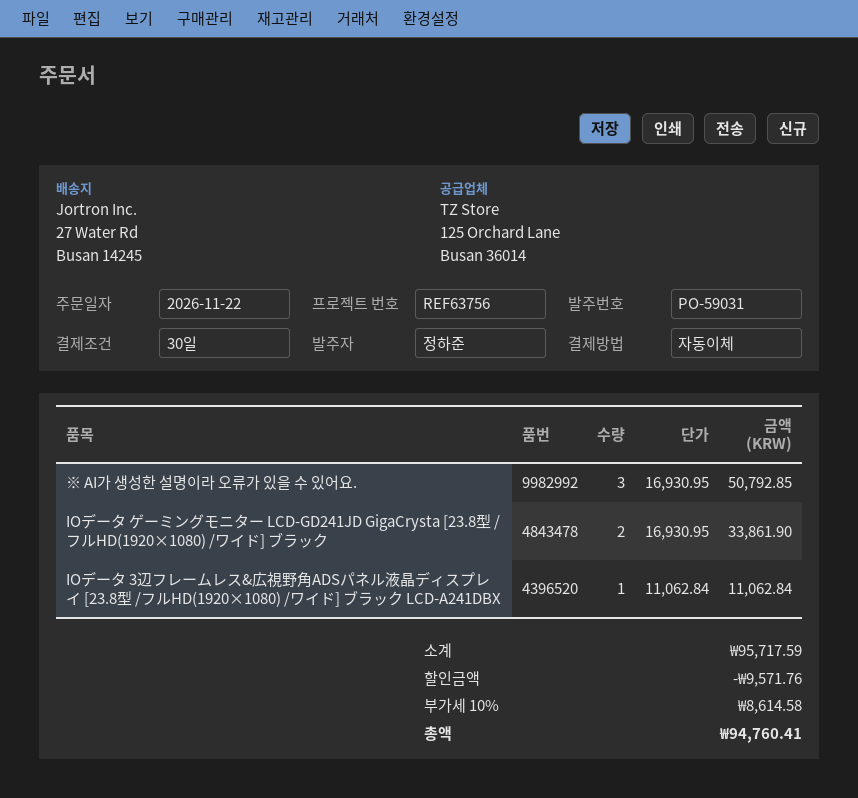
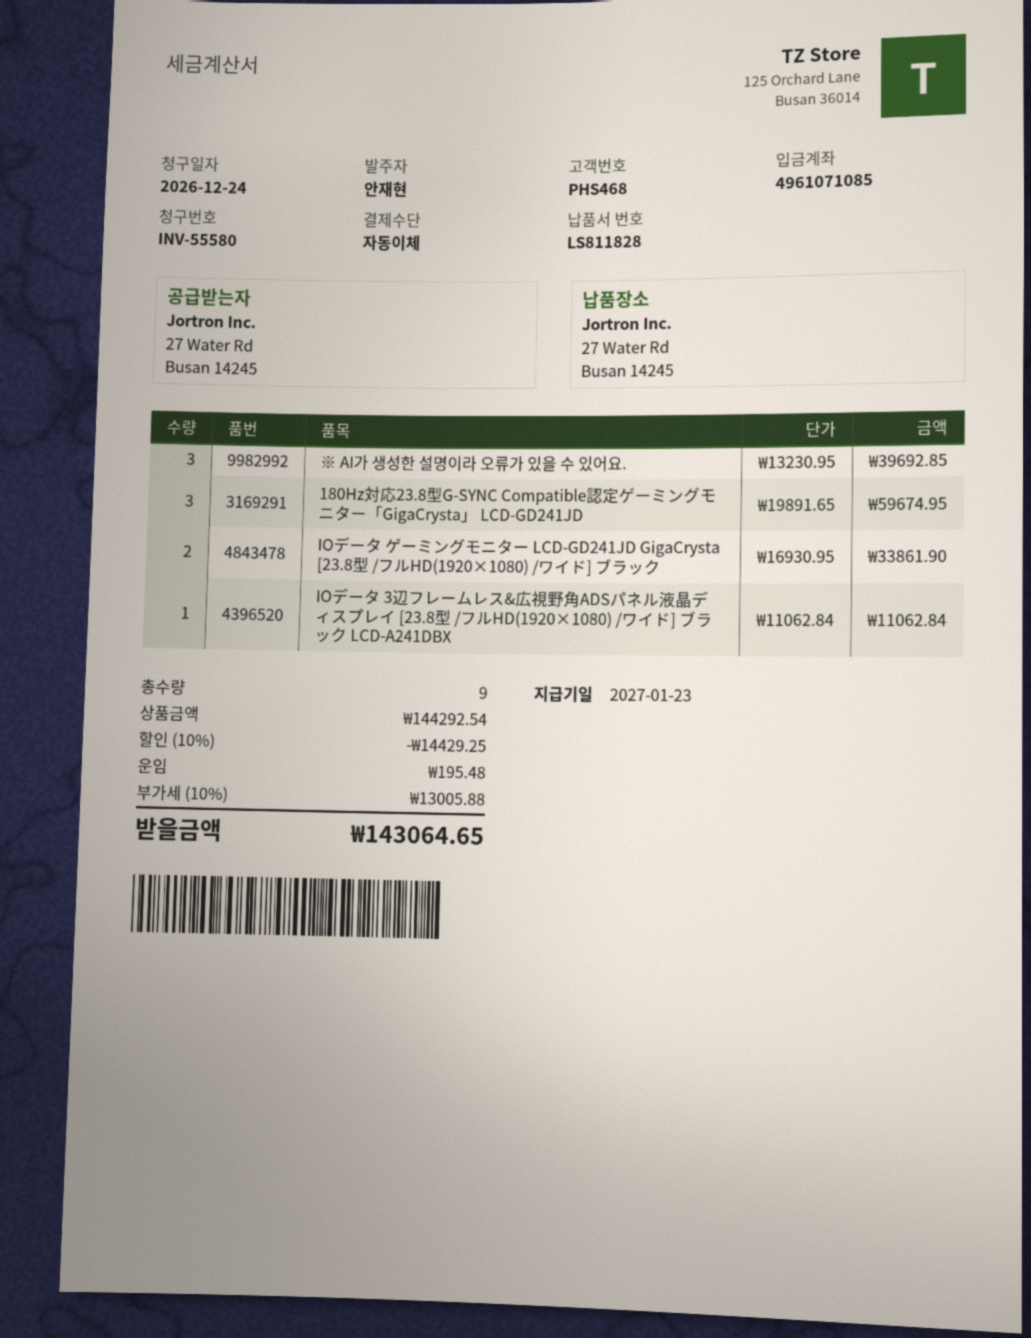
ordered by: 정하준 -> 안재현
※ AI가 생성한 설명이라 오류가 있을 수 있어요.: 3 x 16930.95 = 50792.85 -> 3 x 13230.95 = 39692.85
180Hz対応23.8型G-SYNC Compatible認定ゲーミングモニター「GigaCrysta」 LCD-GD241JD: none -> 3 x 19891.65 = 59674.95
subtotal: 95717.59 -> 144292.54
discount: 9571.76 -> 14429.25
shipping: none -> 195.48
tax: 10% = 8614.58 -> 10% = 13005.88
total: 94760.41 -> 143064.65

